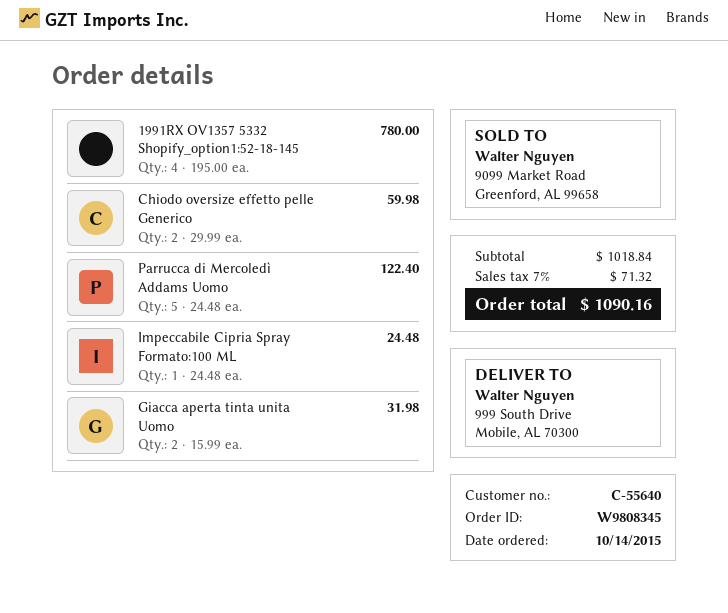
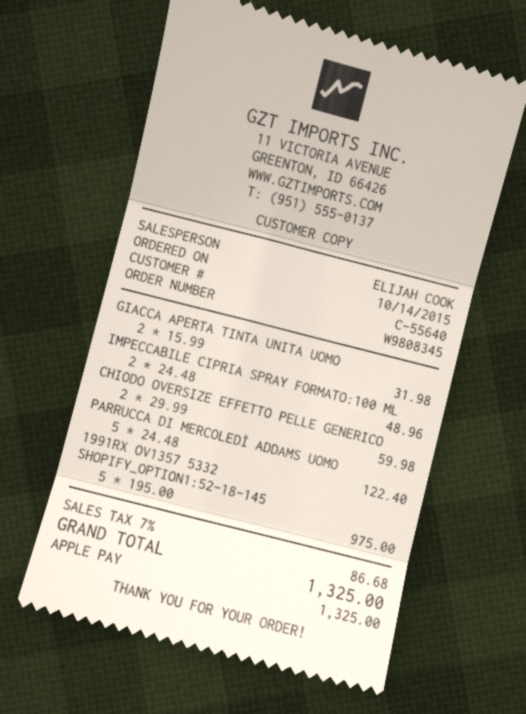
1991RX OV1357 5332 Shopify_option1:52-18-145: 4 x 195.00 = 780.00 -> 5 x 195.00 = 975.00
Impeccabile Cipria Spray Formato:100 ML: 1 x 24.48 = 24.48 -> 2 x 24.48 = 48.96
tax: 7% = 71.32 -> 7% = 86.68
total: 1090.16 -> 1325.00

